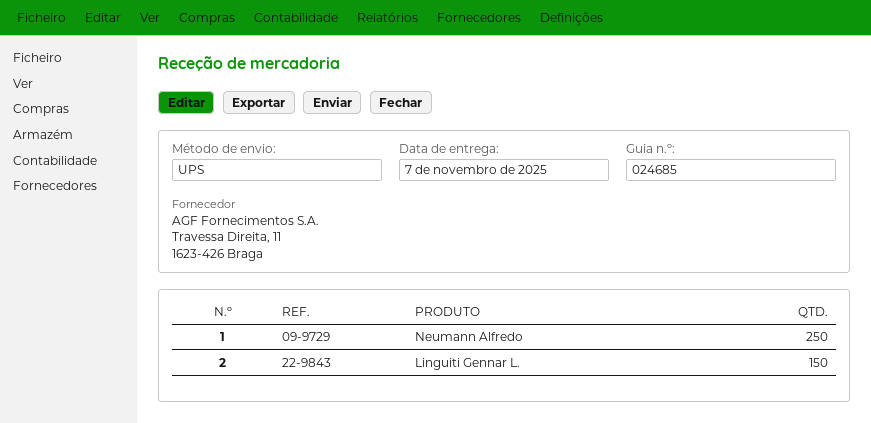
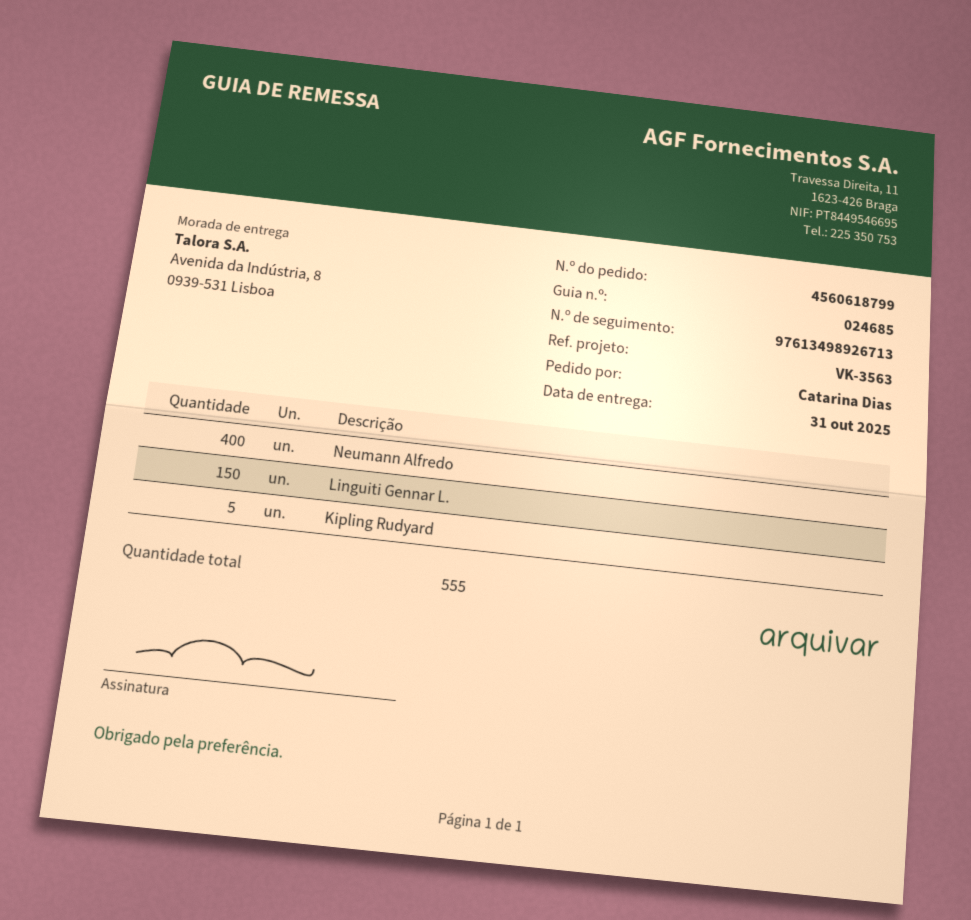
delivery date: 2025-11-07 -> 2025-10-31
Neumann Alfredo: 250 -> 400
Kipling Rudyard: none -> 5

